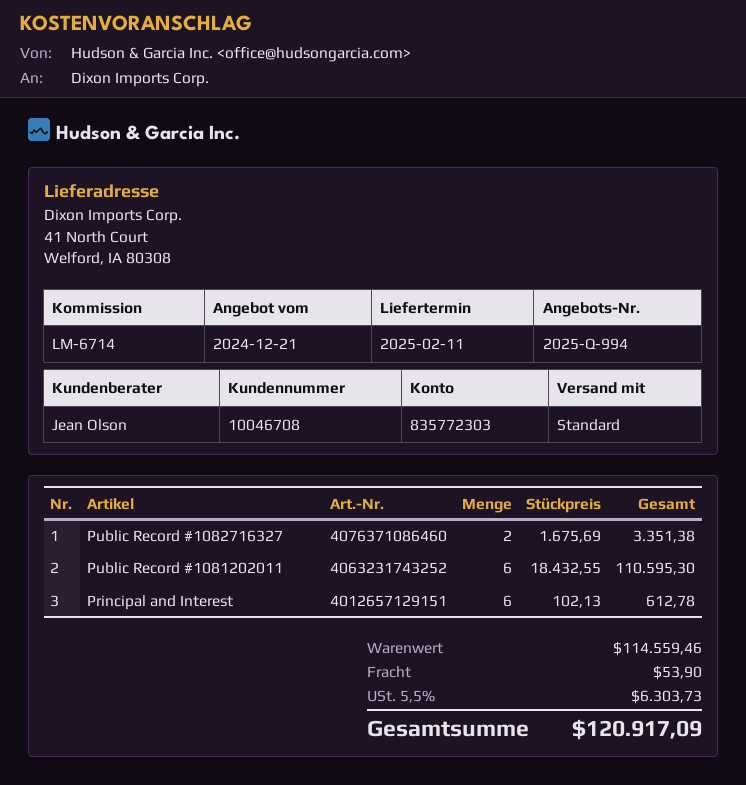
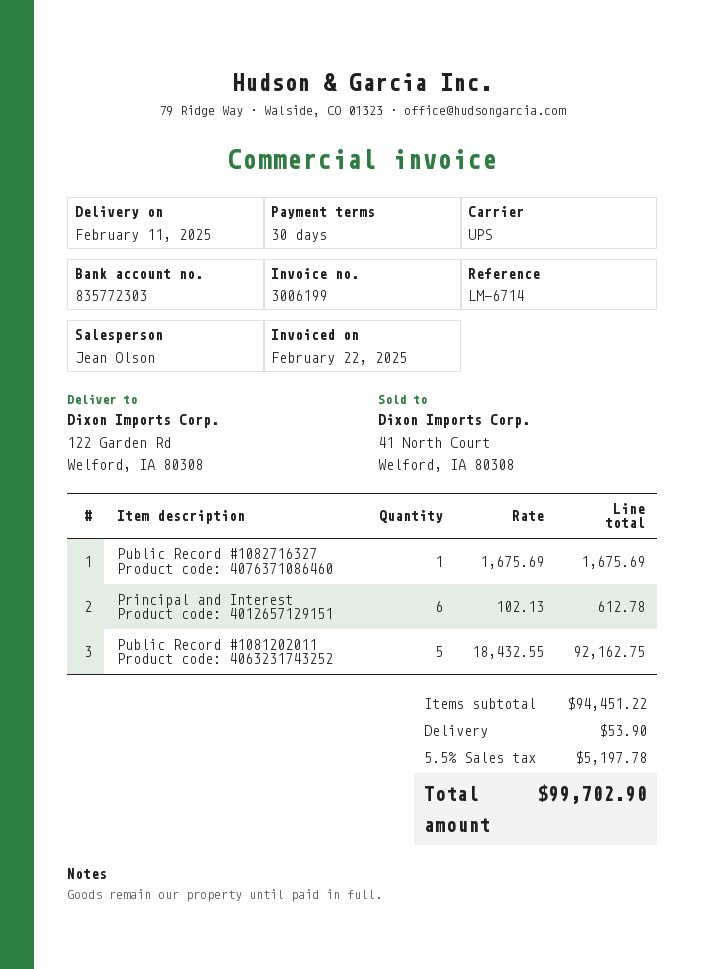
shipping method: standard -> UPS
ship to: 41 North Court, Welford, IA 80308 -> 122 Garden Rd, Welford, IA 80308
Public Record #1082716327: 2 x 1675.69 = 3351.38 -> 1 x 1675.69 = 1675.69
Public Record #1081202011: 6 x 18432.55 = 110595.30 -> 5 x 18432.55 = 92162.75
subtotal: 114559.46 -> 94451.22
tax: 5.5% = 6303.73 -> 5.5% = 5197.78
total: 120917.09 -> 99702.90

